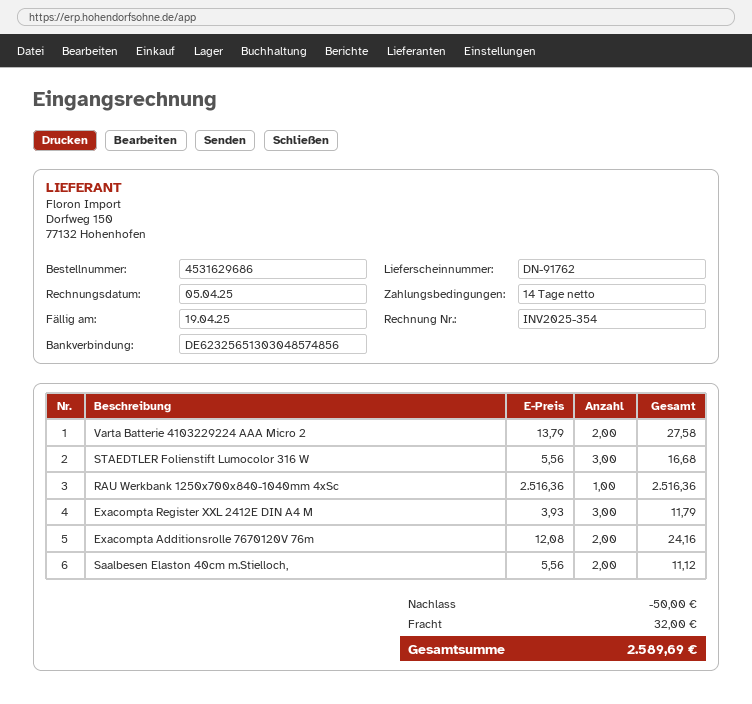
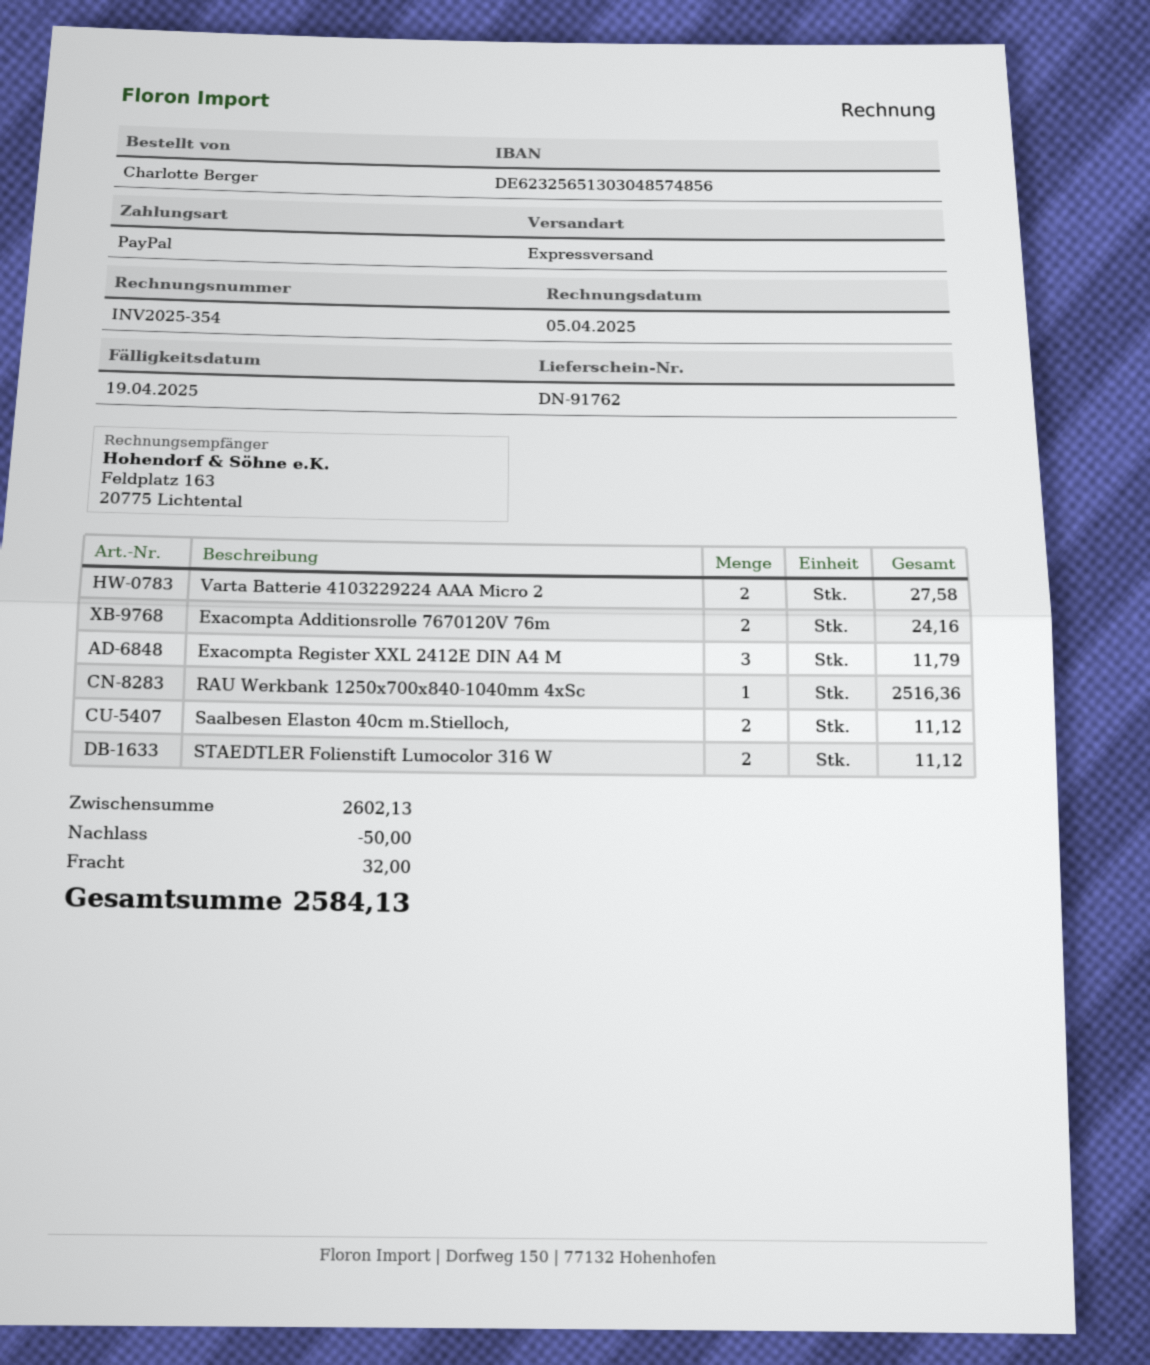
STAEDTLER Folienstift Lumocolor 316 W: 3 for 16.68 -> 2 for 11.12
total: 2589.69 -> 2584.13

